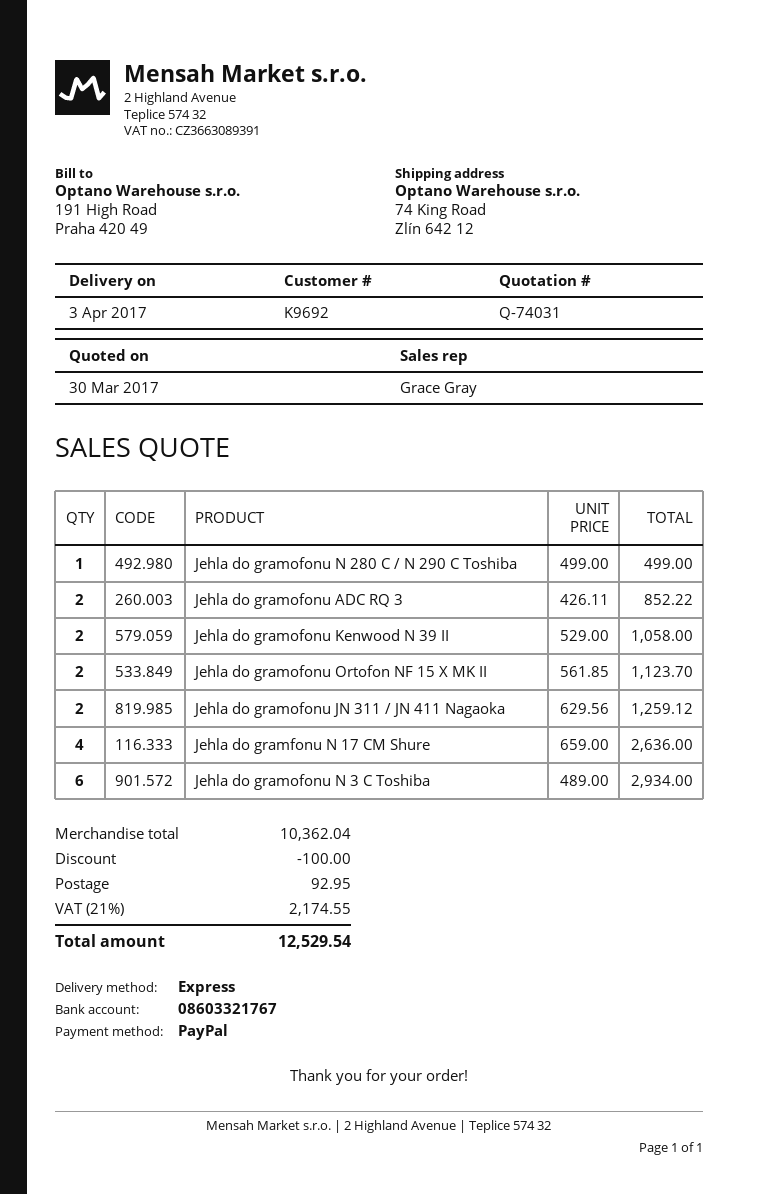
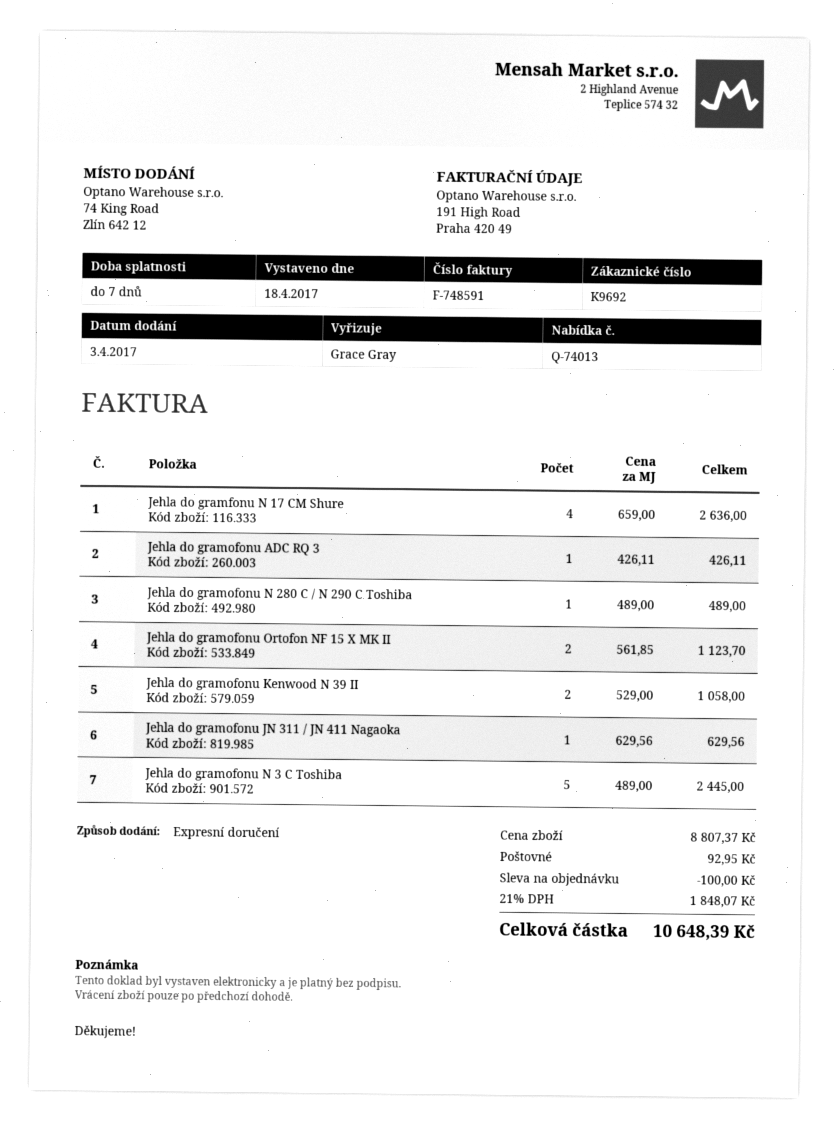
quote number: Q-74031 -> Q-74013
Jehla do gramofonu N 280 C / N 290 C Toshiba: 1 x 499.00 = 499.00 -> 1 x 489.00 = 489.00
Jehla do gramofonu ADC RQ 3: 2 x 426.11 = 852.22 -> 1 x 426.11 = 426.11
Jehla do gramofonu JN 311 / JN 411 Nagaoka: 2 x 629.56 = 1259.12 -> 1 x 629.56 = 629.56
Jehla do gramofonu N 3 C Toshiba: 6 x 489.00 = 2934.00 -> 5 x 489.00 = 2445.00
subtotal: 10362.04 -> 8807.37
tax: 21% = 2174.55 -> 21% = 1848.07
total: 12529.54 -> 10648.39

